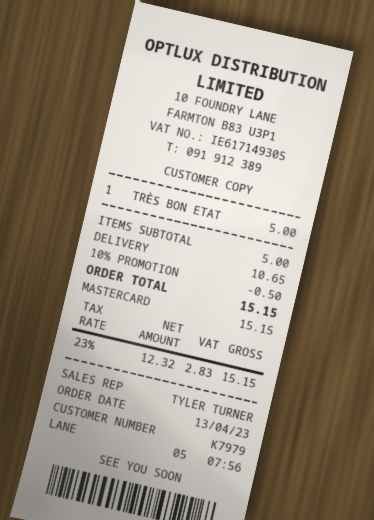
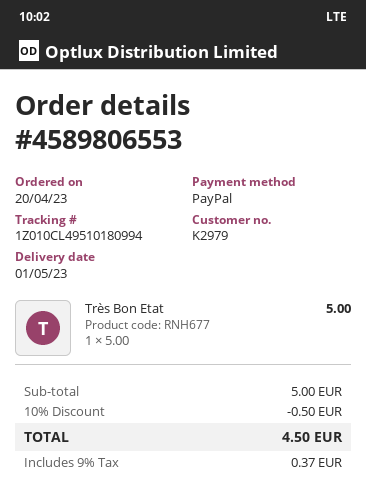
order date: 2023-04-13 -> 2023-04-20
customer number: K7979 -> K2979
payment method: Mastercard -> PayPal
shipping: 10.65 -> none
tax: 23% = 2.83 -> 9% = 0.37
total: 15.15 -> 4.50

